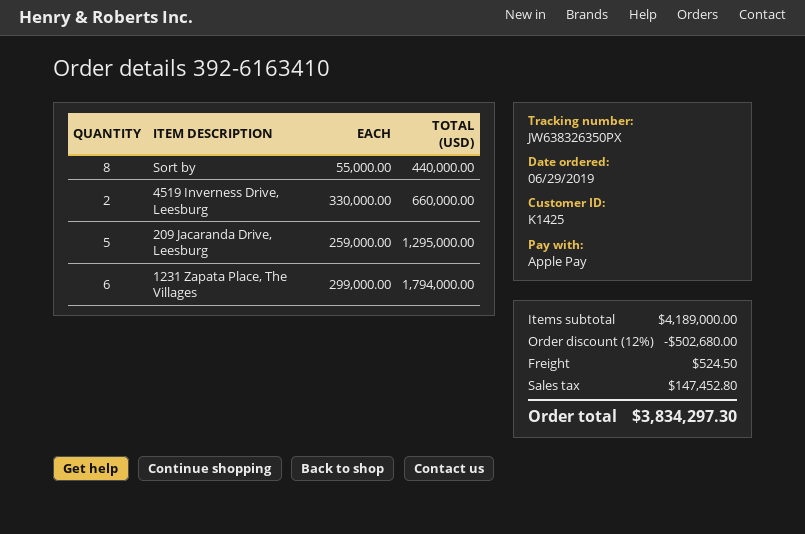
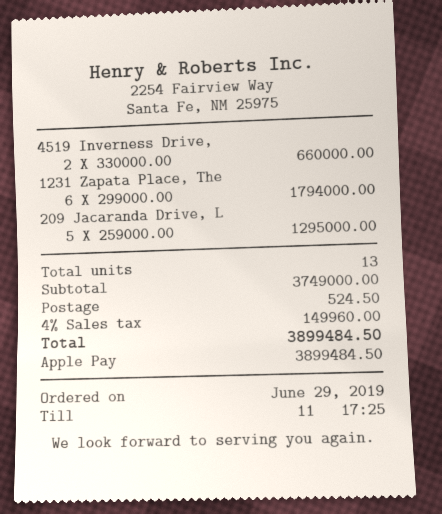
Sort by: 8 x 55000.00 = 440000.00 -> none
subtotal: 4189000.00 -> 3749000.00
discount: 12% = 502680.00 -> none
tax: 147452.80 -> 149960.00
total: 3834297.30 -> 3899484.50

